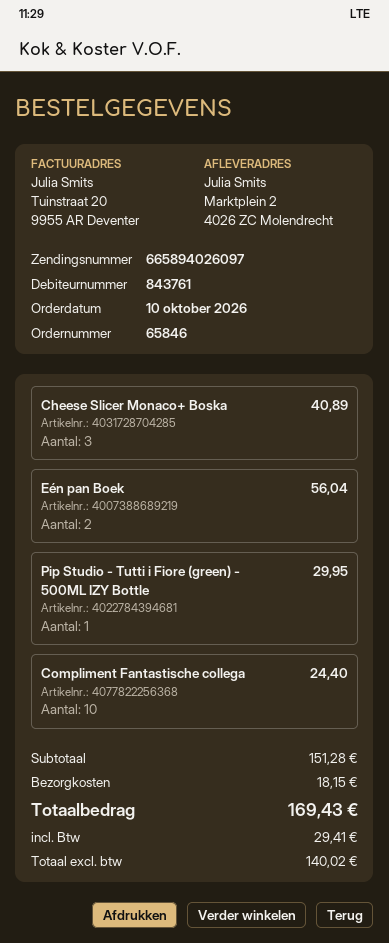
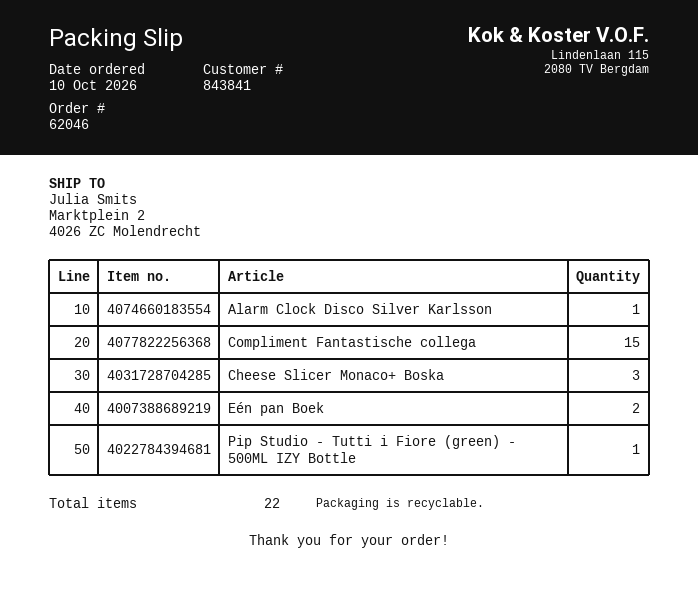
order number: 65846 -> 62046
customer number: 843761 -> 843841
Compliment Fantastische collega: 10 -> 15
Alarm Clock Disco Silver Karlsson: none -> 1

